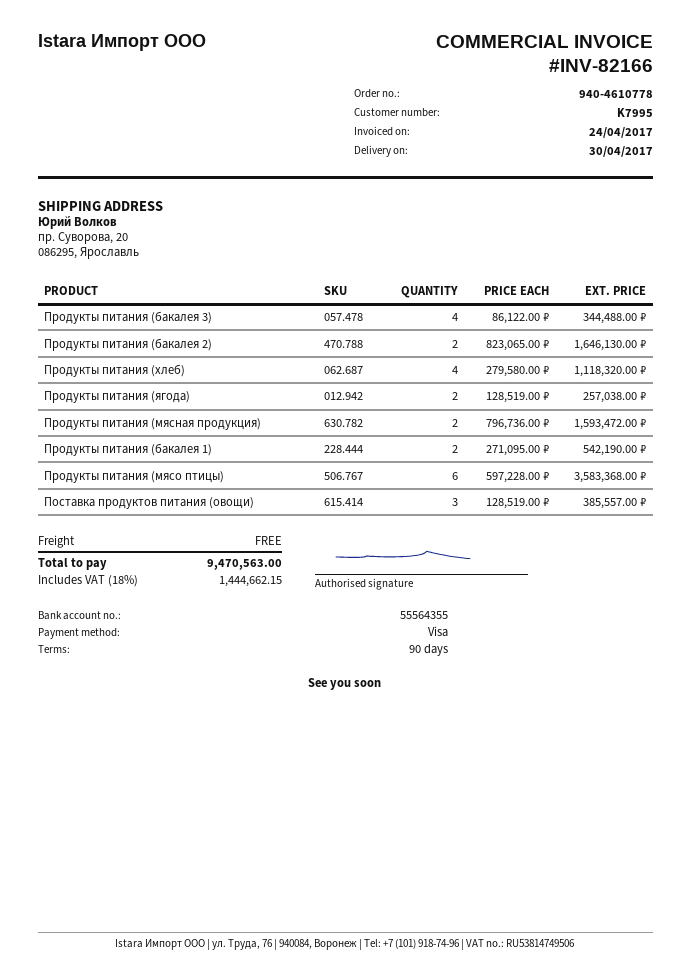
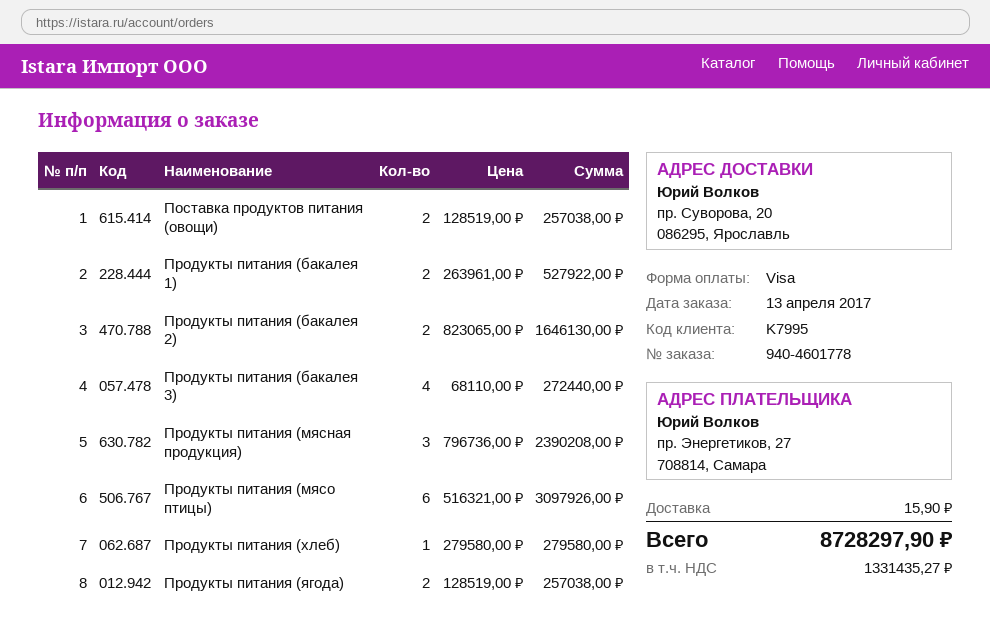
order number: 940-4610778 -> 940-4601778
Продукты питания (бакалея 3): 4 x 86122.00 = 344488.00 -> 4 x 68110.00 = 272440.00
Продукты питания (хлеб): 4 x 279580.00 = 1118320.00 -> 1 x 279580.00 = 279580.00
Продукты питания (мясная продукция): 2 x 796736.00 = 1593472.00 -> 3 x 796736.00 = 2390208.00
Продукты питания (бакалея 1): 2 x 271095.00 = 542190.00 -> 2 x 263961.00 = 527922.00
Продукты питания (мясо птицы): 6 x 597228.00 = 3583368.00 -> 6 x 516321.00 = 3097926.00
Поставка продуктов питания (овощи): 3 x 128519.00 = 385557.00 -> 2 x 128519.00 = 257038.00
shipping: 0.00 -> 15.90
tax: 1444662.15 -> 1331435.27
total: 9470563.00 -> 8728297.90

